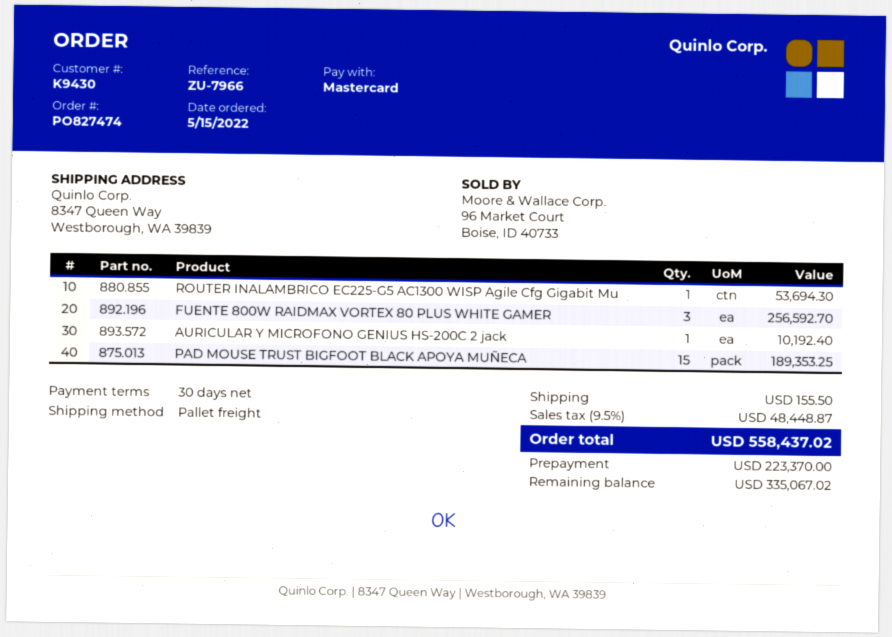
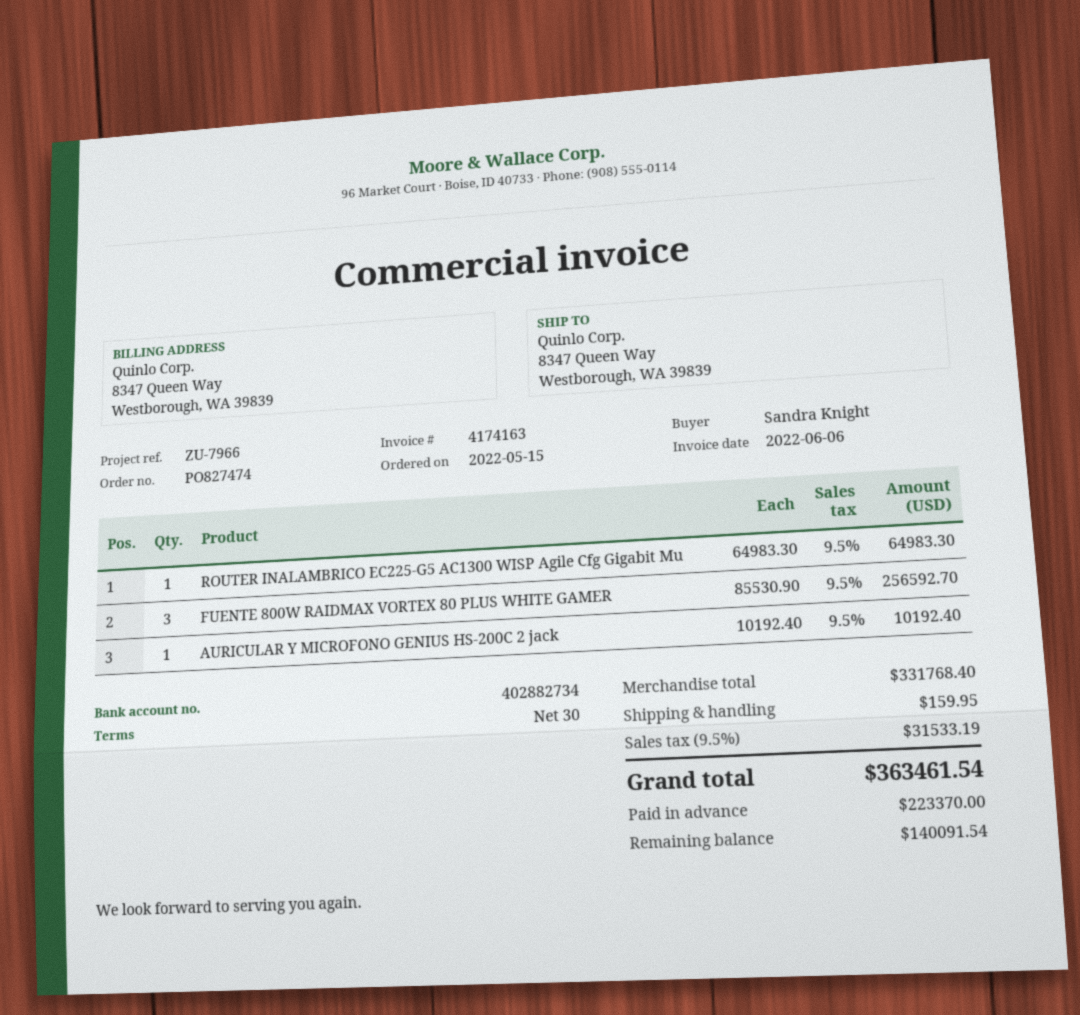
ROUTER INALAMBRICO EC225-G5 AC1300 WISP Agile Cfg Gigabit Mu: 1 for 53694.30 -> 1 for 64983.30
PAD MOUSE TRUST BIGFOOT BLACK APOYA MUÑECA: 15 for 189353.25 -> none
shipping: 155.50 -> 159.95
tax: 9.5% = 48448.87 -> 9.5% = 31533.19
total: 558437.02 -> 363461.54
balance: 335067.02 -> 140091.54

